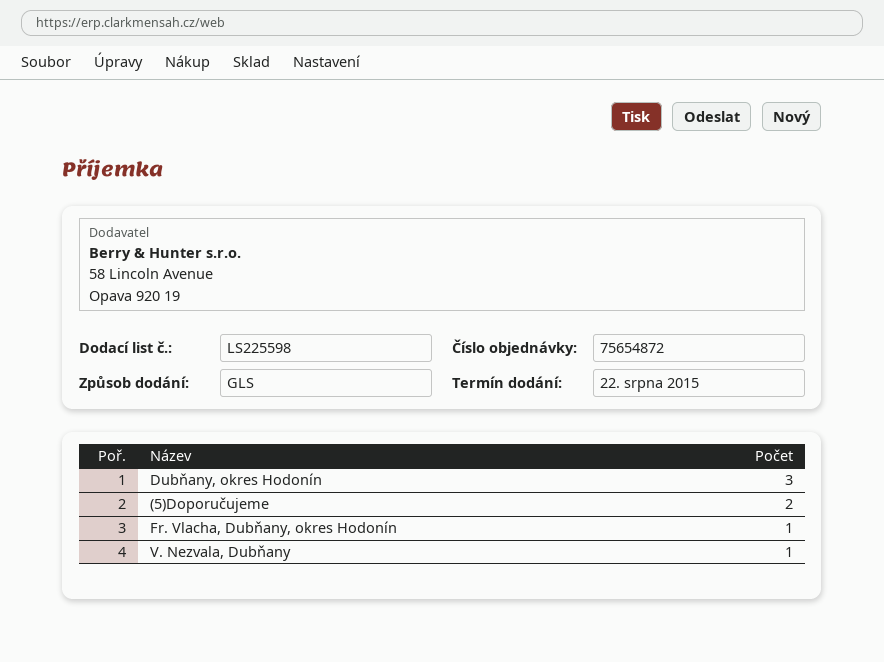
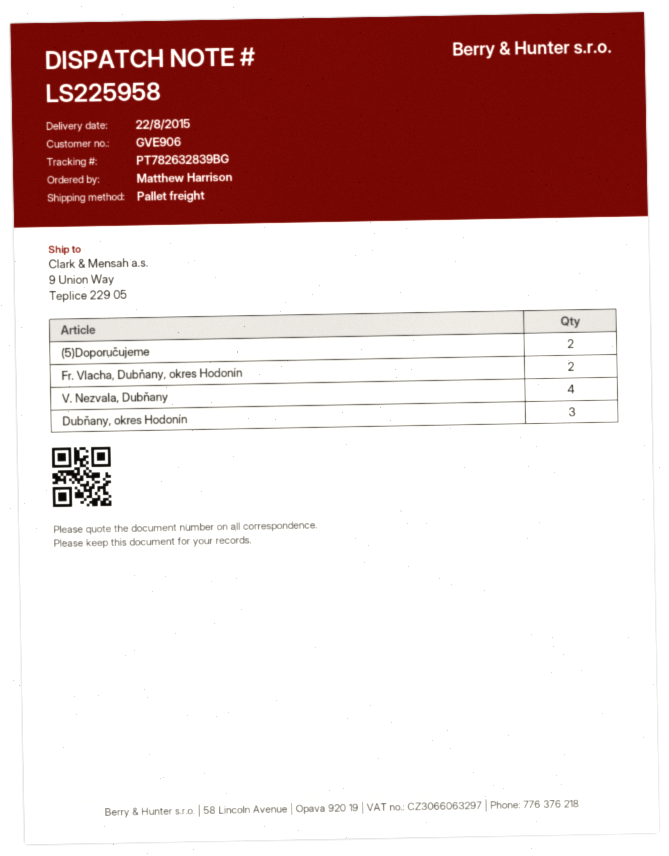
delivery note number: LS225598 -> LS225958
shipping method: GLS -> pallet freight
Fr. Vlacha, Dubňany, okres Hodonín: 1 -> 2
V. Nezvala, Dubňany: 1 -> 4

